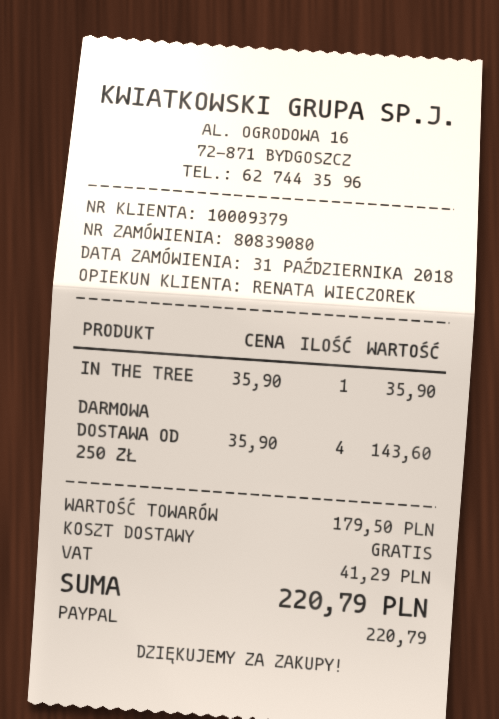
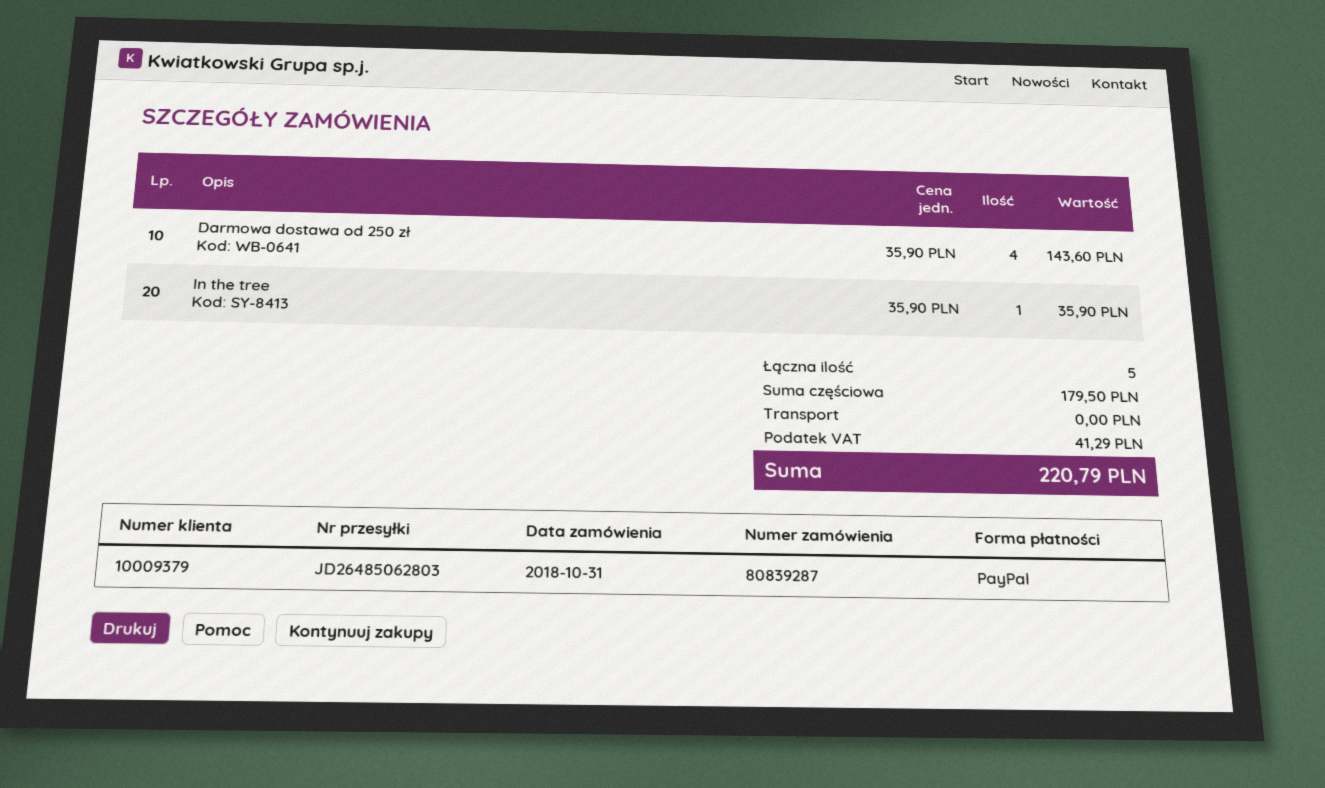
order number: 80839080 -> 80839287

